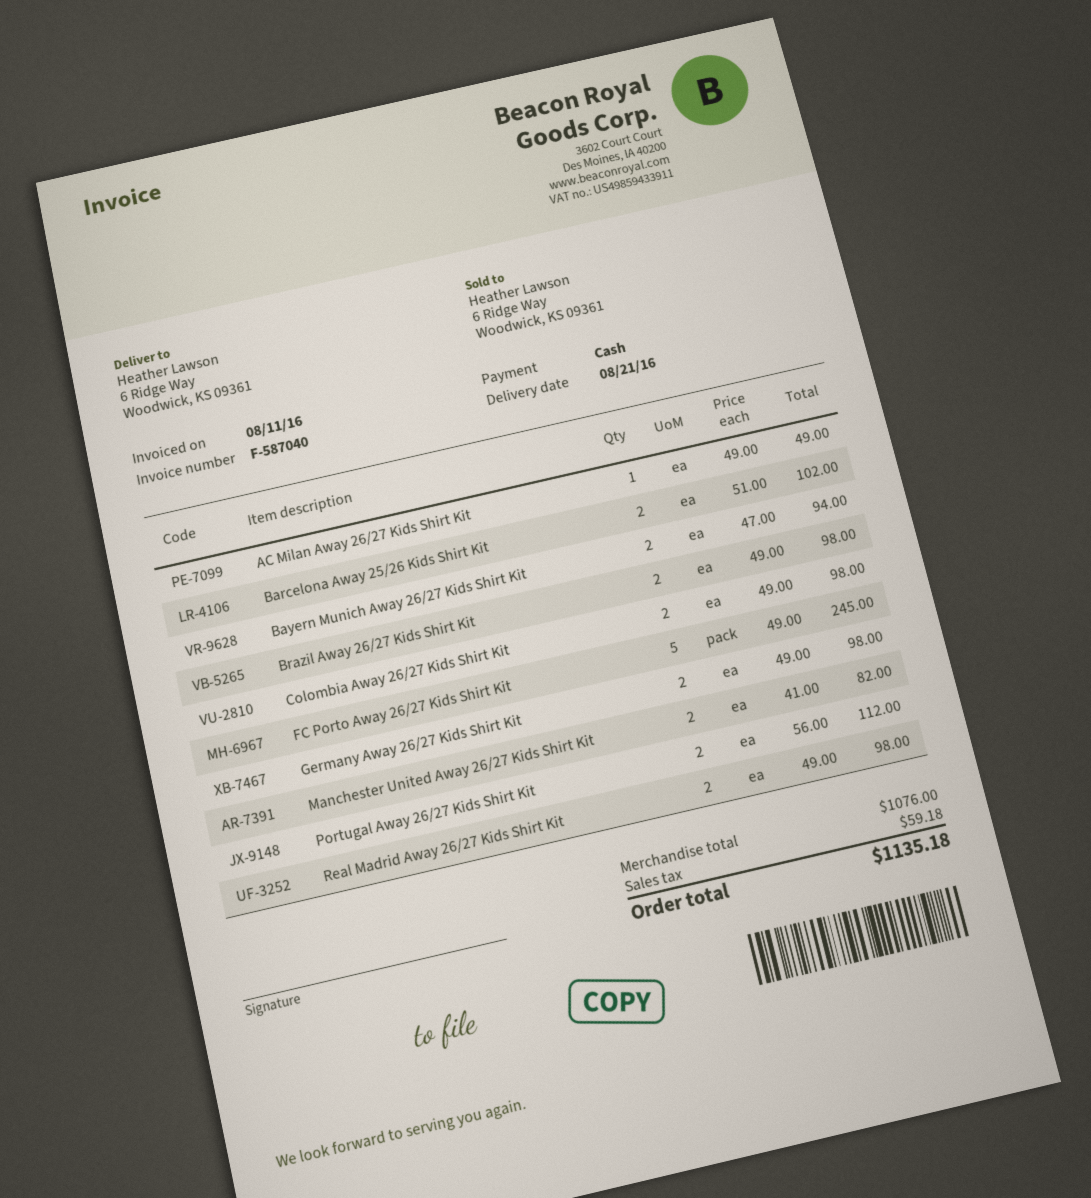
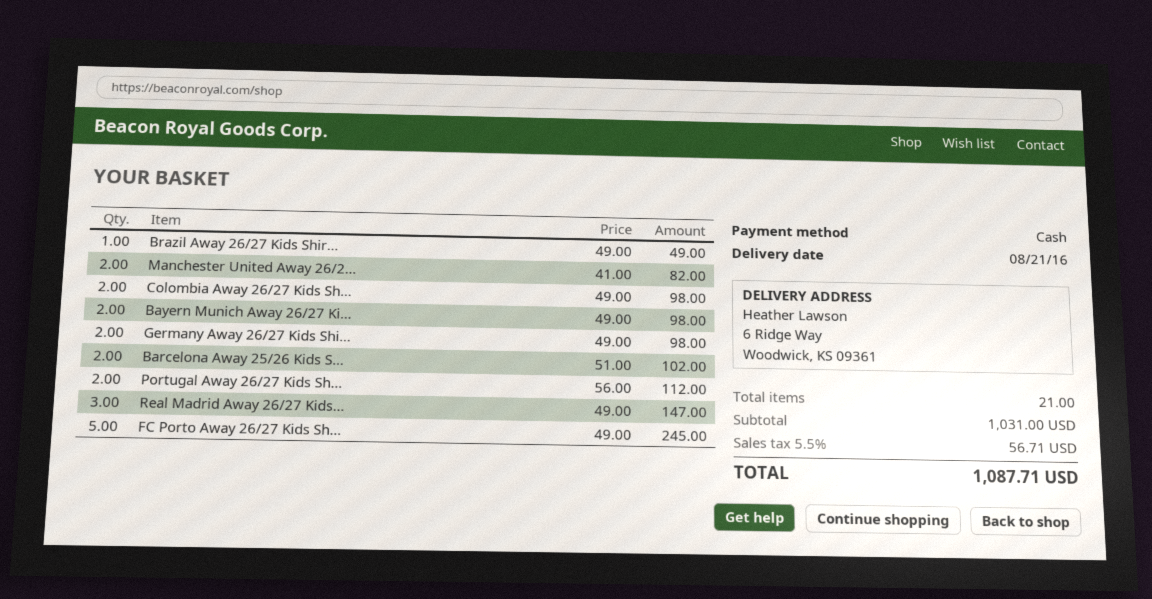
AC Milan Away 26/27 Kids Shirt Kit: 1 x 49.00 = 49.00 -> none
Bayern Munich Away 26/27 Kids Shirt Kit: 2 x 47.00 = 94.00 -> 2 x 49.00 = 98.00
Brazil Away 26/27 Kids Shirt Kit: 2 x 49.00 = 98.00 -> 1 x 49.00 = 49.00
Real Madrid Away 26/27 Kids Shirt Kit: 2 x 49.00 = 98.00 -> 3 x 49.00 = 147.00
subtotal: 1076.00 -> 1031.00
tax: 59.18 -> 56.71
total: 1135.18 -> 1087.71

